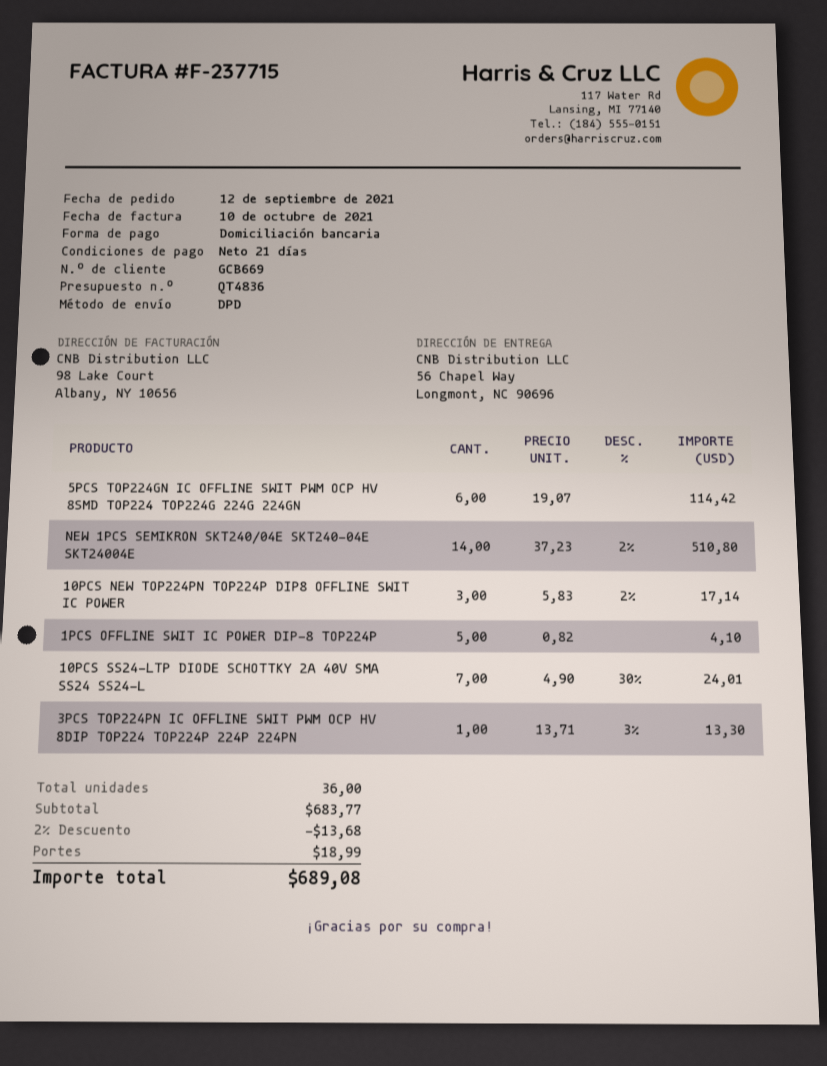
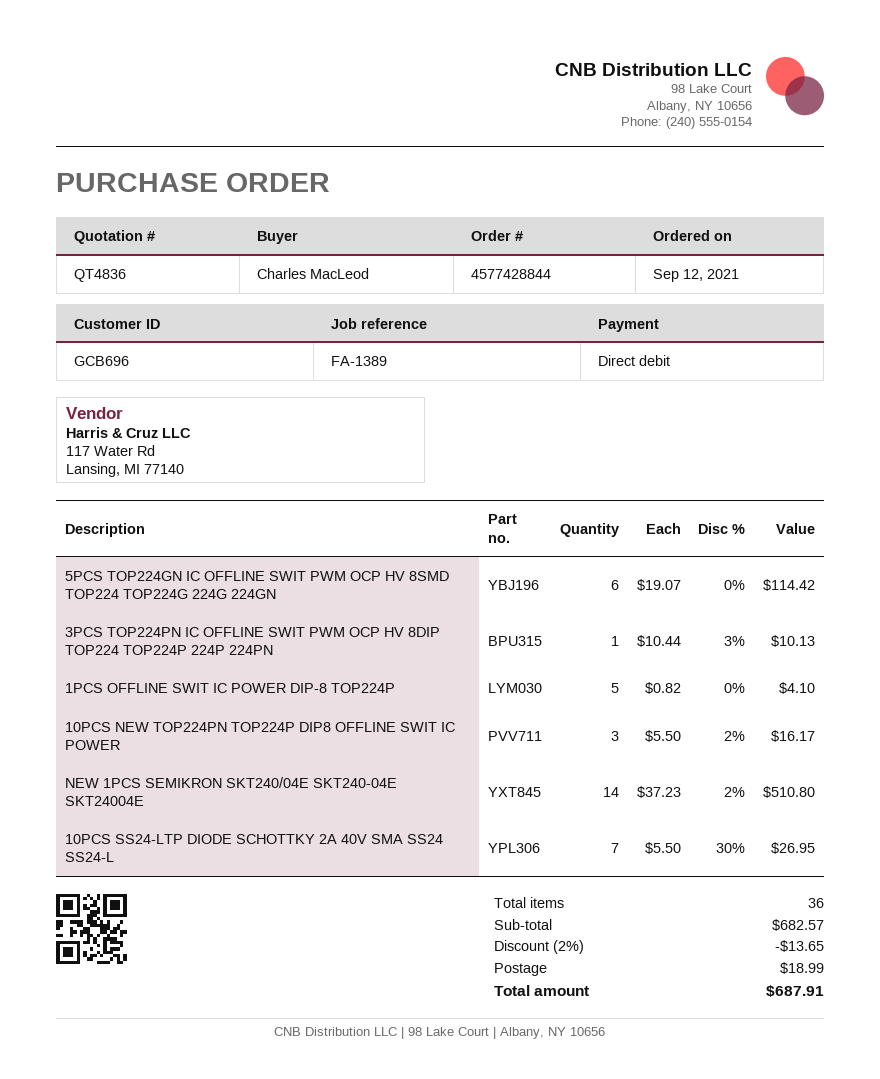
customer number: GCB669 -> GCB696
10PCS NEW TOP224PN TOP224P DIP8 OFFLINE SWIT IC POWER: 3 x 5.83 - 2% = 17.14 -> 3 x 5.50 - 2% = 16.17
10PCS SS24-LTP DIODE SCHOTTKY 2A 40V SMA SS24 SS24-L: 7 x 4.90 - 30% = 24.01 -> 7 x 5.50 - 30% = 26.95
3PCS TOP224PN IC OFFLINE SWIT PWM OCP HV 8DIP TOP224 TOP224P 224P 224PN: 1 x 13.71 - 3% = 13.30 -> 1 x 10.44 - 3% = 10.13
subtotal: 683.77 -> 682.57
discount: 2% = 13.68 -> 2% = 13.65
total: 689.08 -> 687.91

